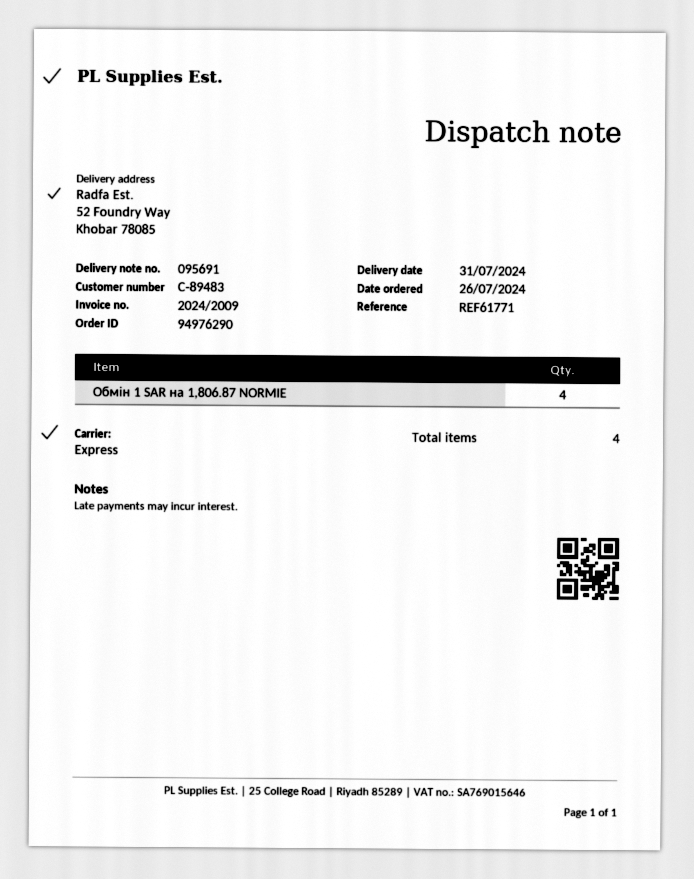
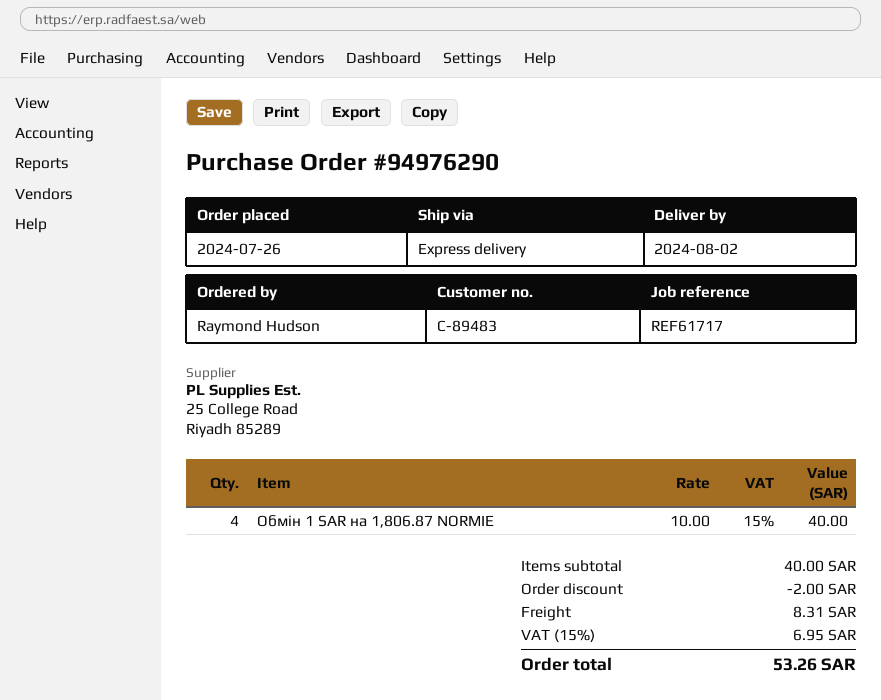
delivery date: 2024-07-31 -> 2024-08-02
reference: REF61771 -> REF61717

